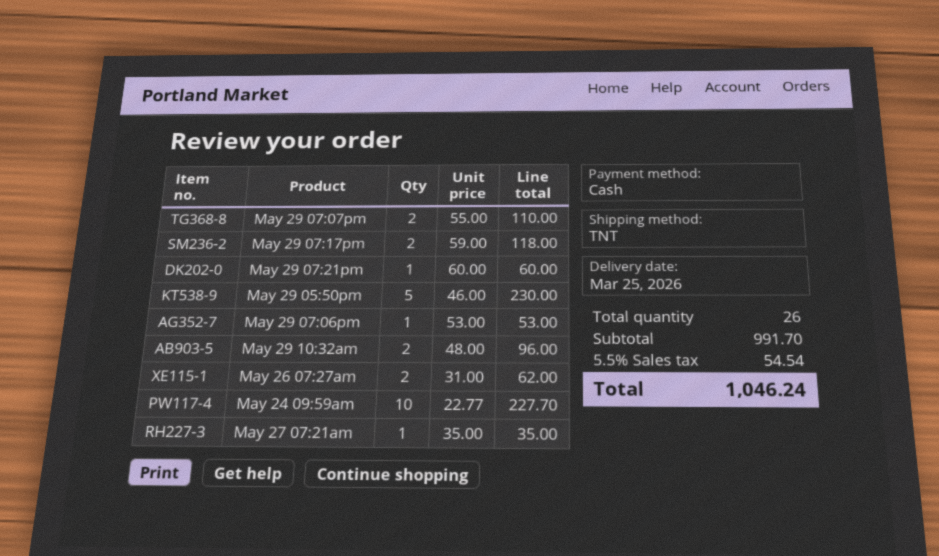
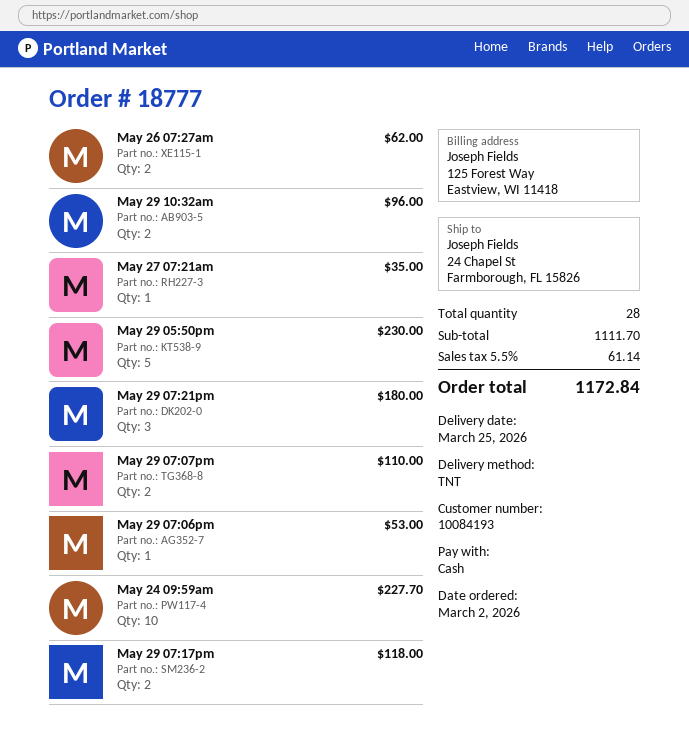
May 29 07:21pm: 1 for 60.00 -> 3 for 180.00
total quantity: 26 -> 28
subtotal: 991.70 -> 1111.70
tax: 5.5% = 54.54 -> 5.5% = 61.14
total: 1046.24 -> 1172.84

